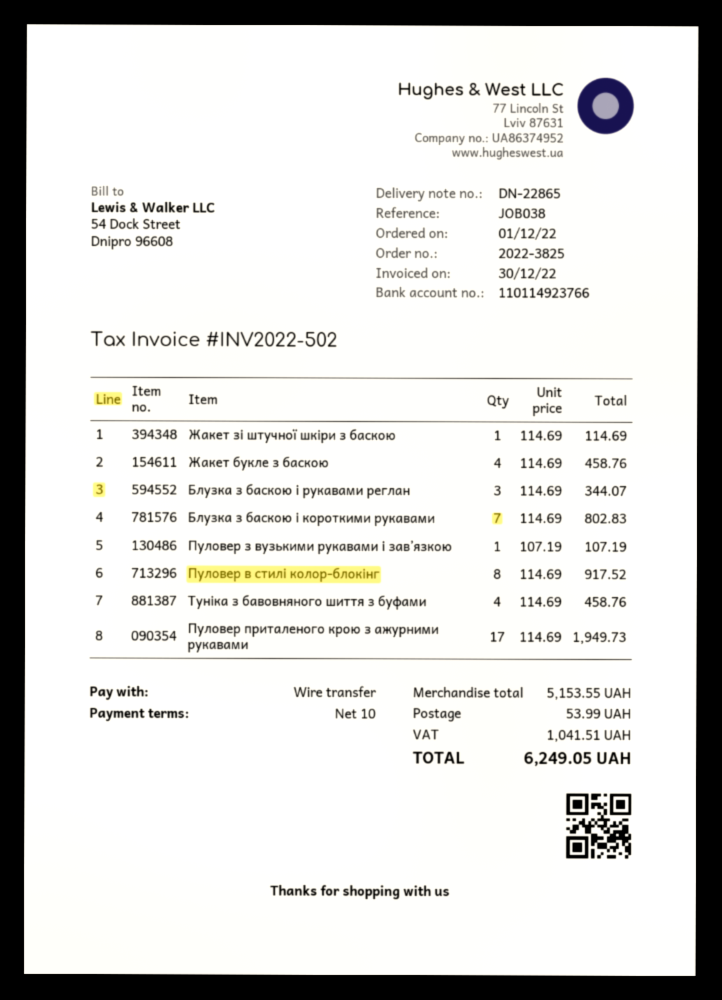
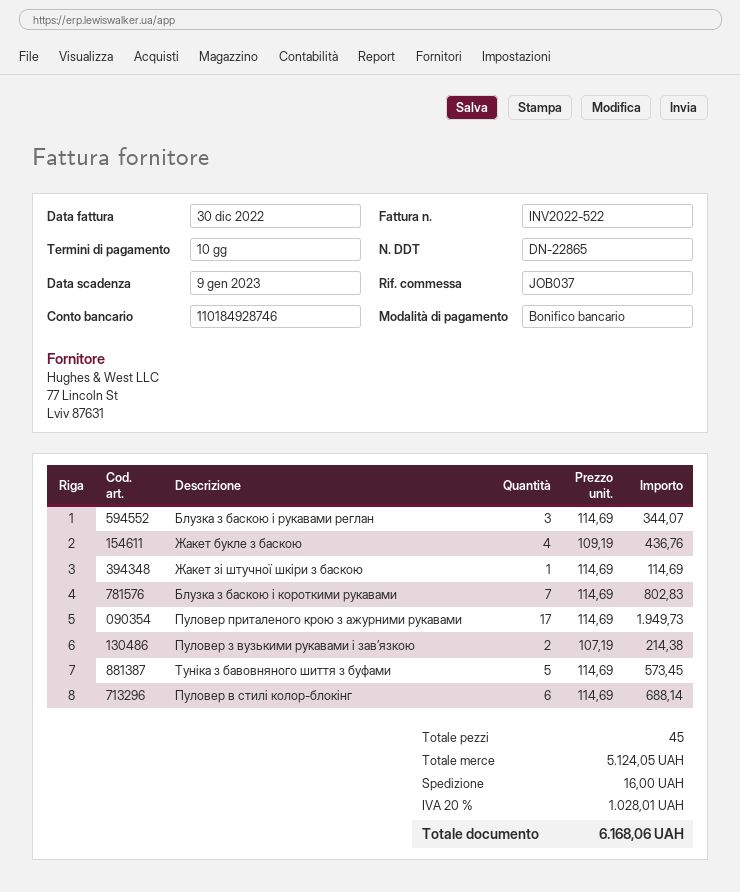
invoice number: INV2022-502 -> INV2022-522
reference: JOB038 -> JOB037
bank account: 110114923766 -> 110184928746
Жакет букле з баскою: 4 x 114.69 = 458.76 -> 4 x 109.19 = 436.76
Пуловер з вузькими рукавами і зав’язкою: 1 x 107.19 = 107.19 -> 2 x 107.19 = 214.38
Пуловер в стилі колор-блокінг: 8 x 114.69 = 917.52 -> 6 x 114.69 = 688.14
Туніка з бавовняного шиття з буфами: 4 x 114.69 = 458.76 -> 5 x 114.69 = 573.45
subtotal: 5153.55 -> 5124.05
shipping: 53.99 -> 16.00
tax: 1041.51 -> 1028.01
total: 6249.05 -> 6168.06

